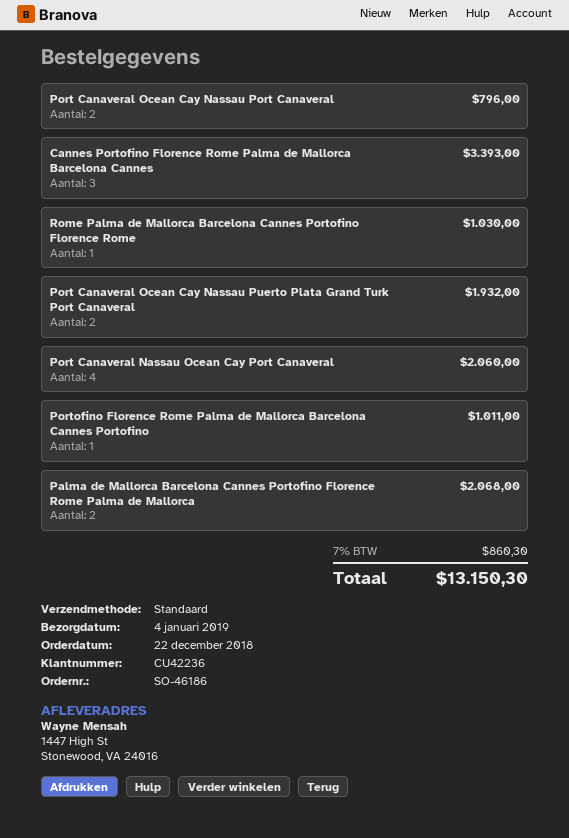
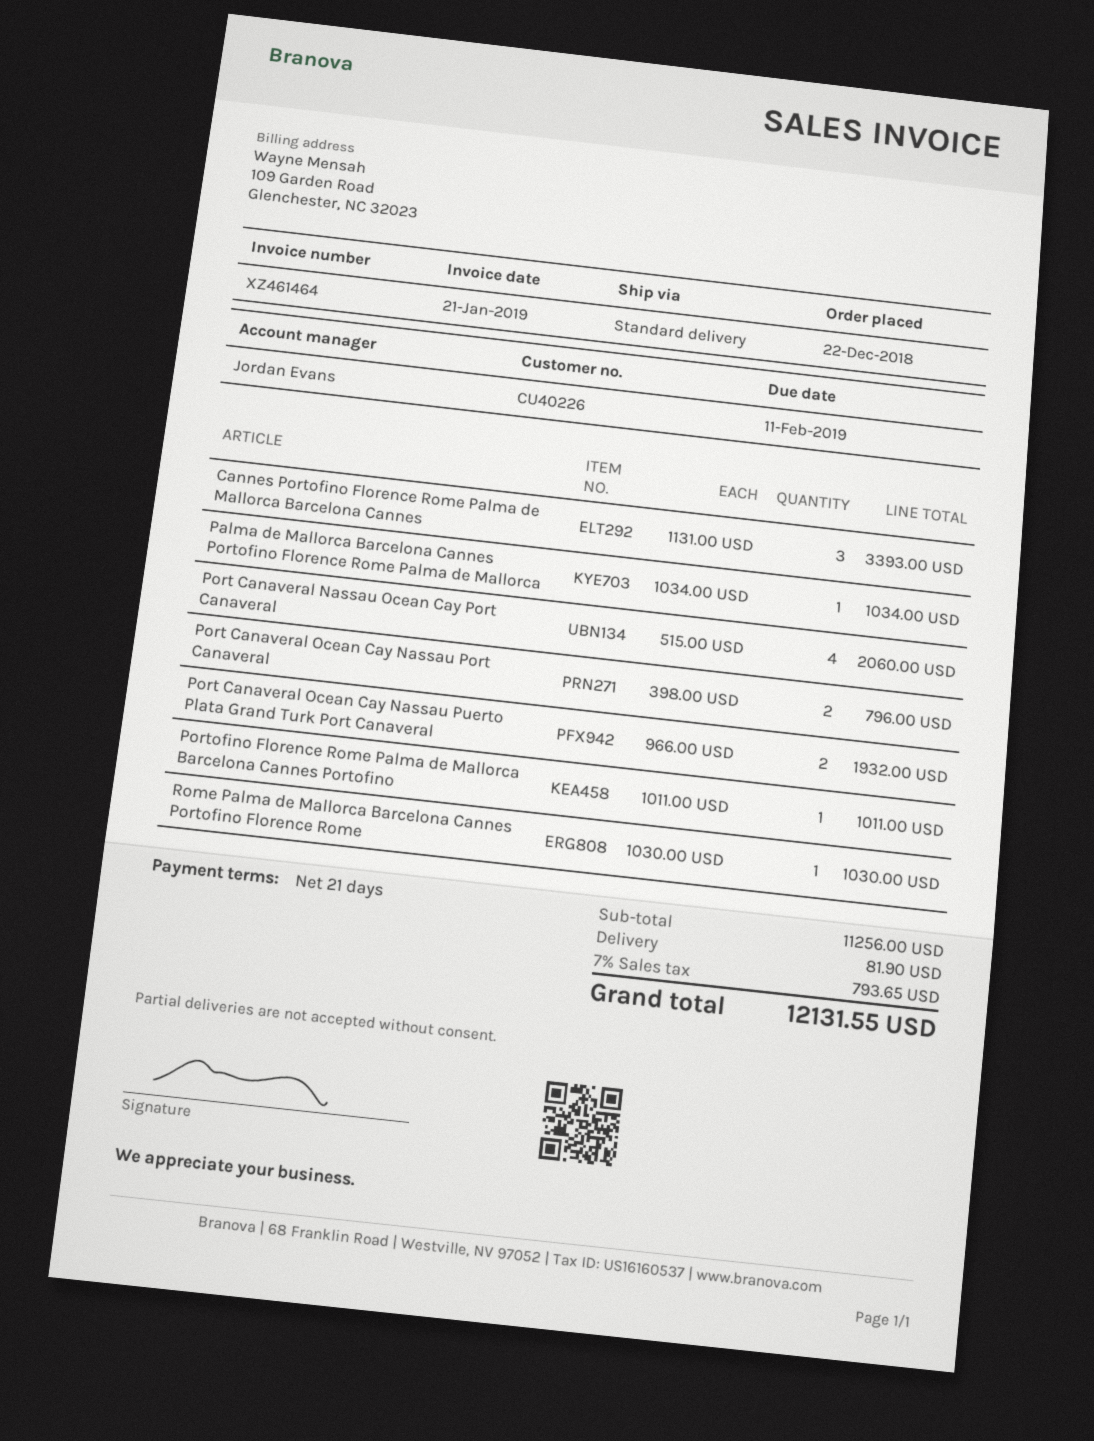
customer number: CU42236 -> CU40226
Palma de Mallorca Barcelona Cannes Portofino Florence Rome Palma de Mallorca: 2 for 2068.00 -> 1 for 1034.00
shipping: none -> 81.90
tax: 7% = 860.30 -> 7% = 793.65
total: 13150.30 -> 12131.55

